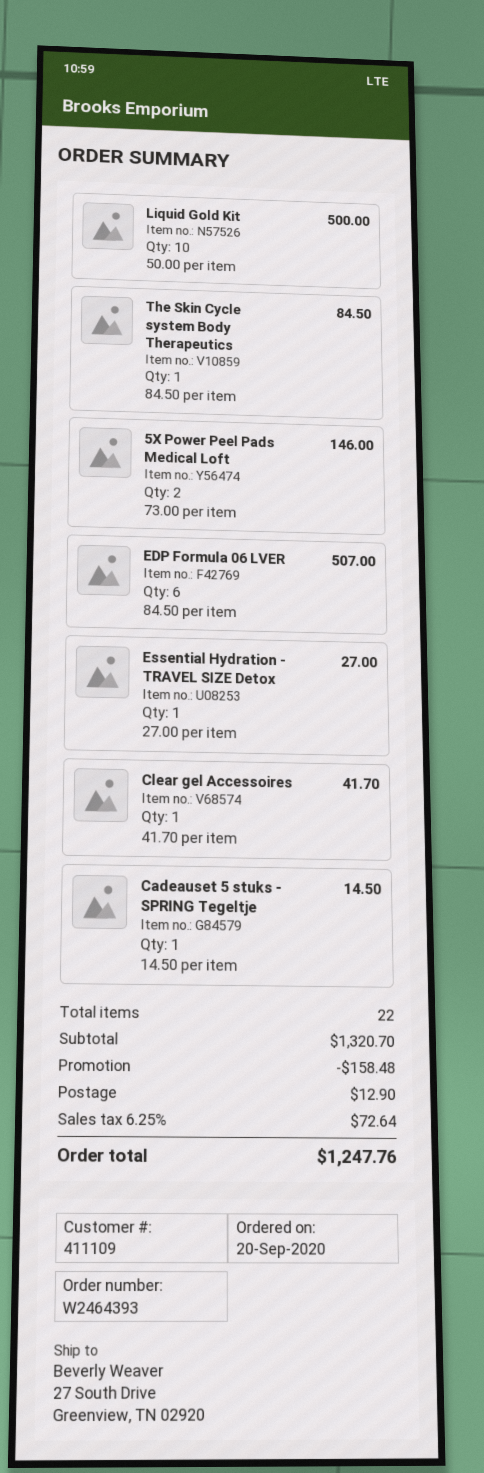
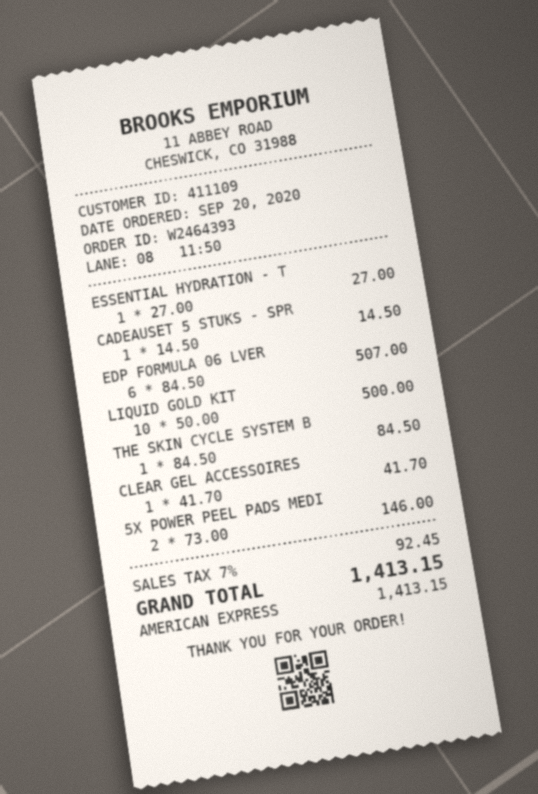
discount: 158.48 -> none
shipping: 12.90 -> none
tax: 6.25% = 72.64 -> 7% = 92.45
total: 1247.76 -> 1413.15

